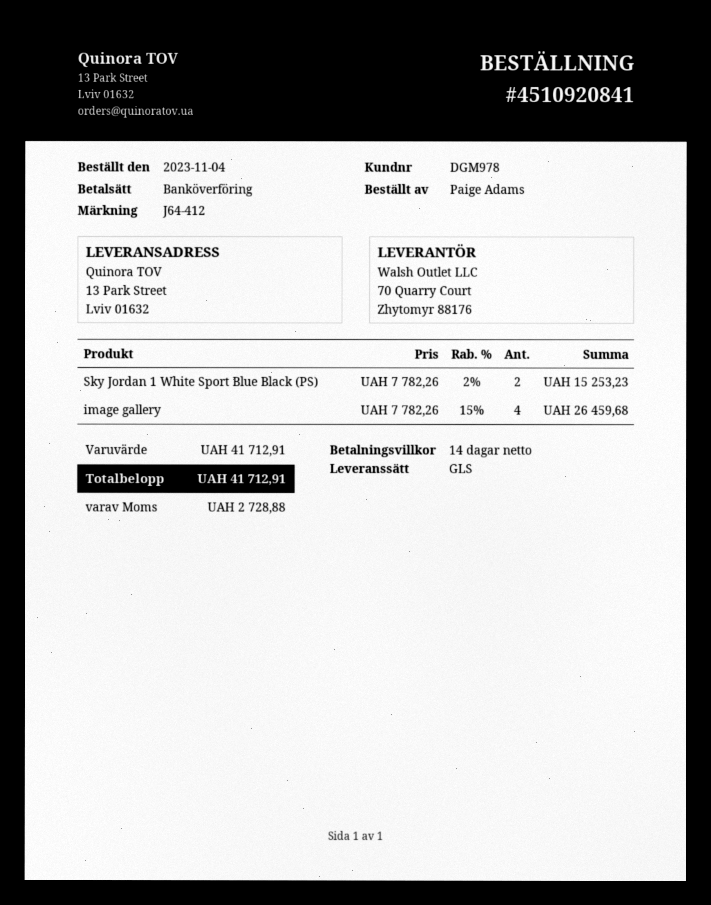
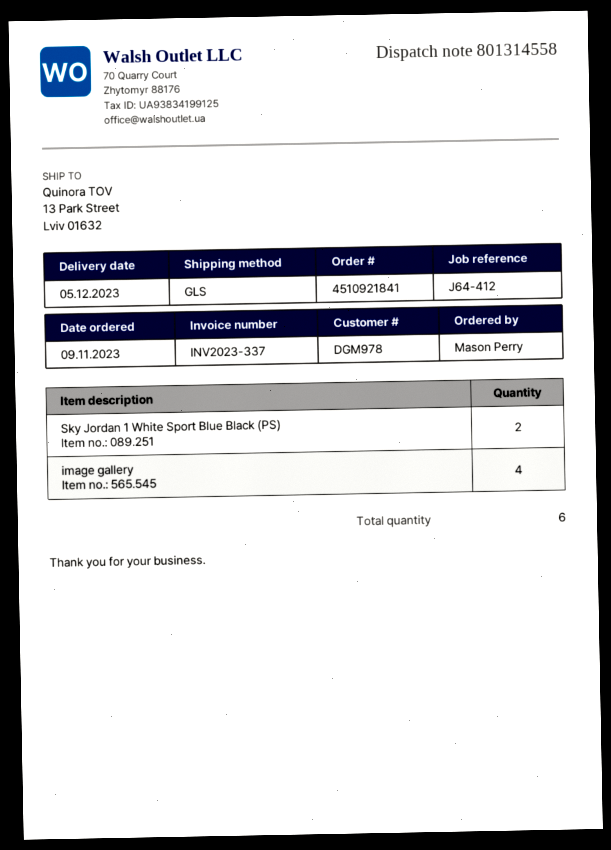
order number: 4510920841 -> 4510921841
order date: 2023-11-04 -> 2023-11-09
ordered by: Paige Adams -> Mason Perry

